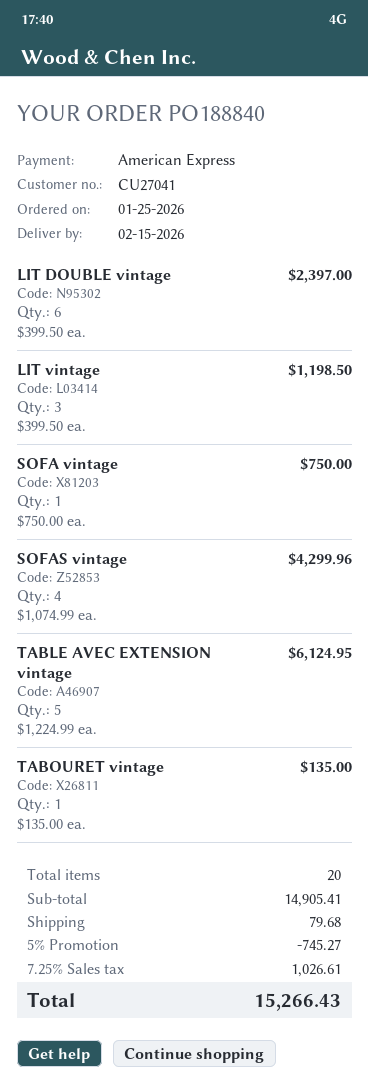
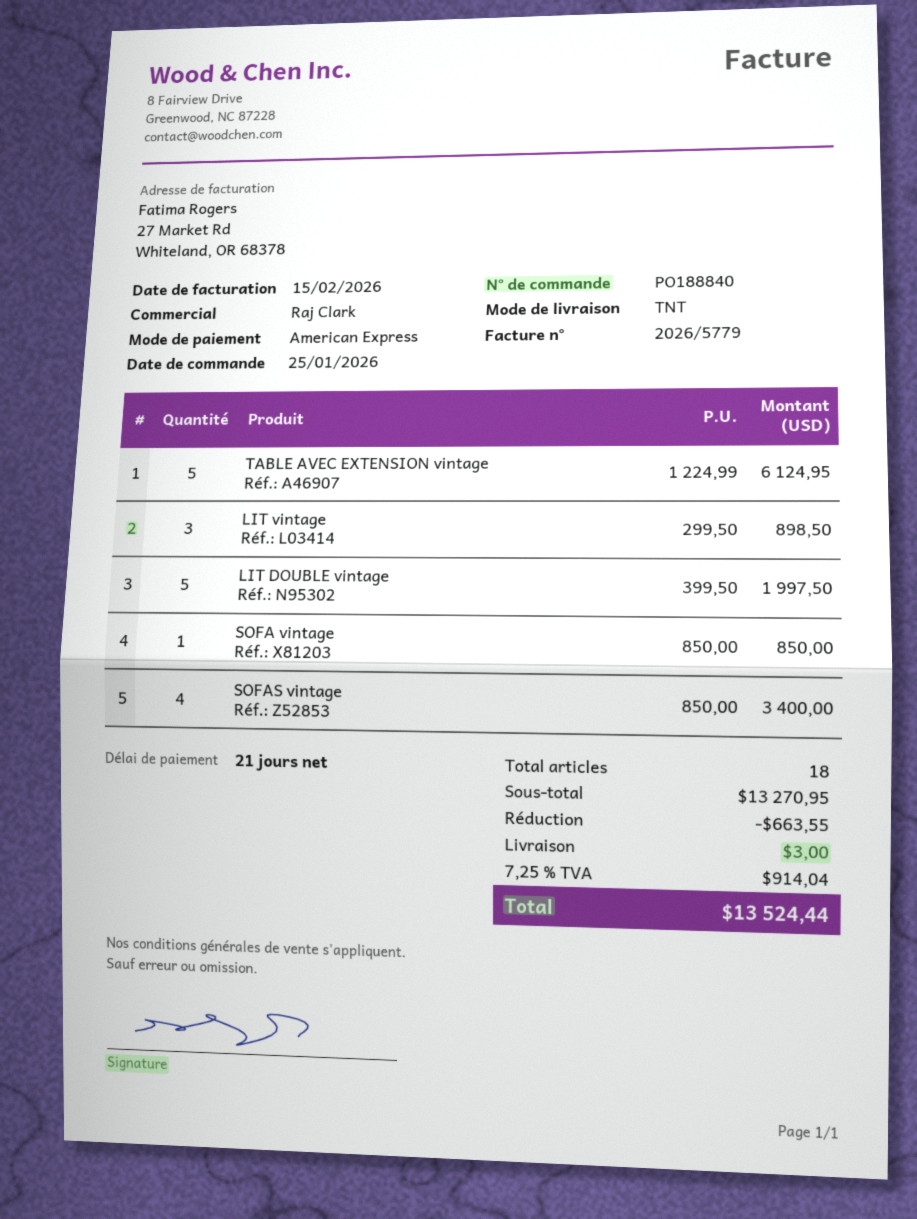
LIT DOUBLE vintage: 6 x 399.50 = 2397.00 -> 5 x 399.50 = 1997.50
LIT vintage: 3 x 399.50 = 1198.50 -> 3 x 299.50 = 898.50
SOFA vintage: 1 x 750.00 = 750.00 -> 1 x 850.00 = 850.00
SOFAS vintage: 4 x 1074.99 = 4299.96 -> 4 x 850.00 = 3400.00
TABOURET vintage: 1 x 135.00 = 135.00 -> none
total quantity: 20 -> 18
subtotal: 14905.41 -> 13270.95
discount: 745.27 -> 663.55
shipping: 79.68 -> 3.00
tax: 7.25% = 1026.61 -> 7.25% = 914.04
total: 15266.43 -> 13524.44

